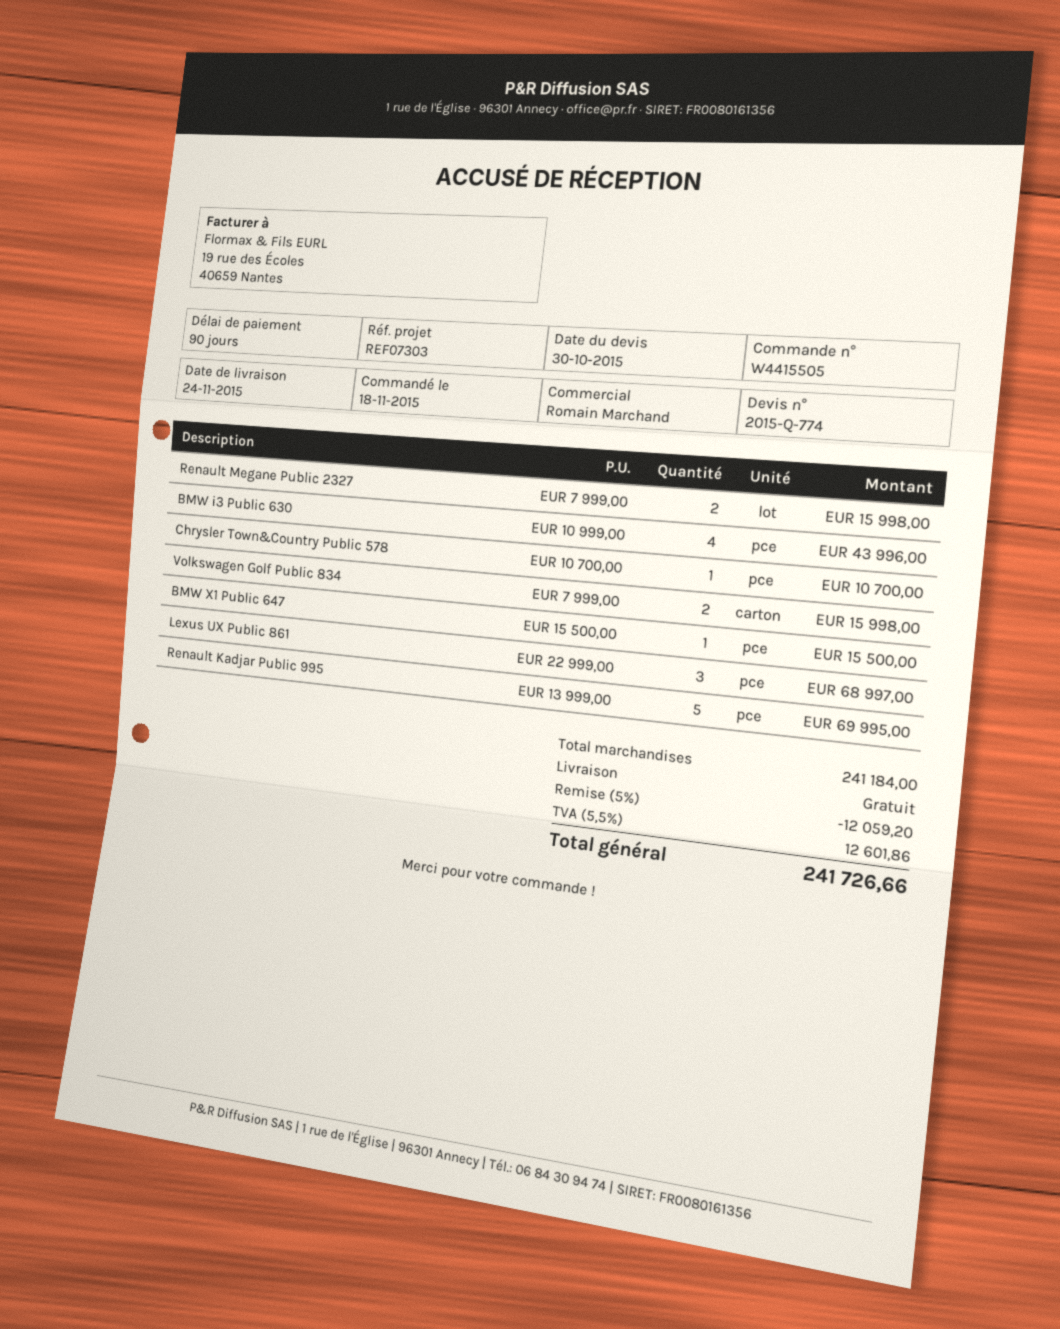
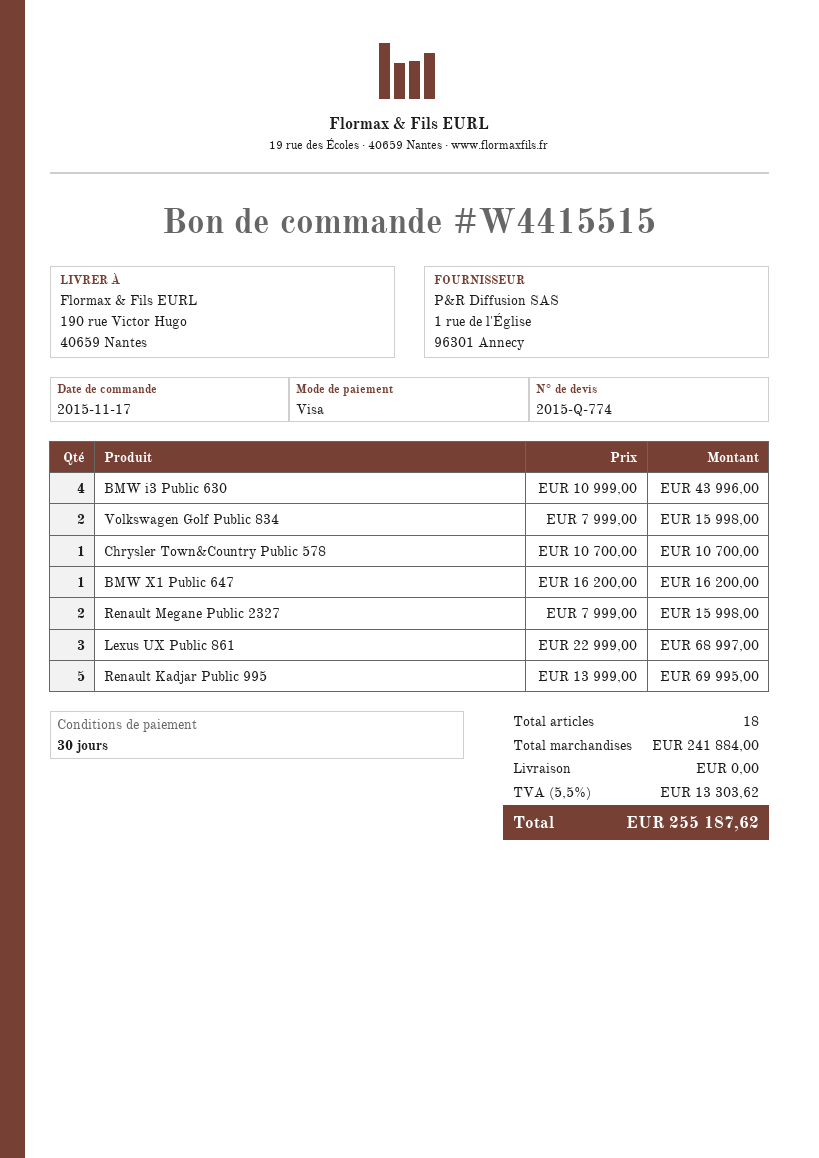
order number: W4415505 -> W4415515
order date: 2015-11-18 -> 2015-11-17
payment terms: 90 days -> 30 days
BMW X1 Public 647: 1 x 15500.00 = 15500.00 -> 1 x 16200.00 = 16200.00
subtotal: 241184.00 -> 241884.00
discount: 5% = 12059.20 -> none
tax: 5.5% = 12601.86 -> 5.5% = 13303.62
total: 241726.66 -> 255187.62

